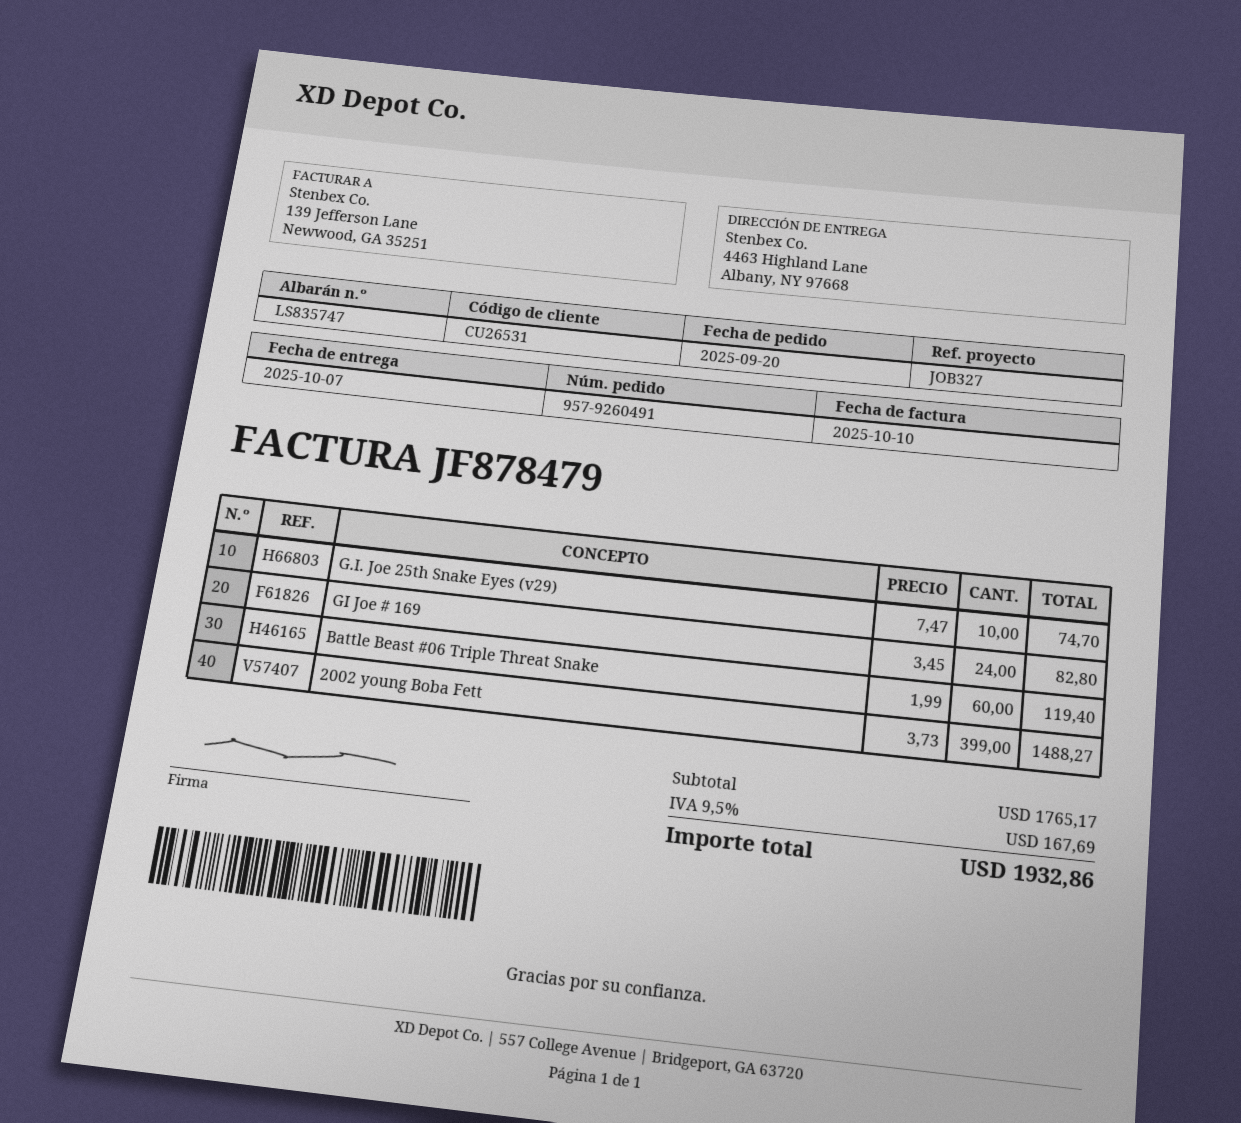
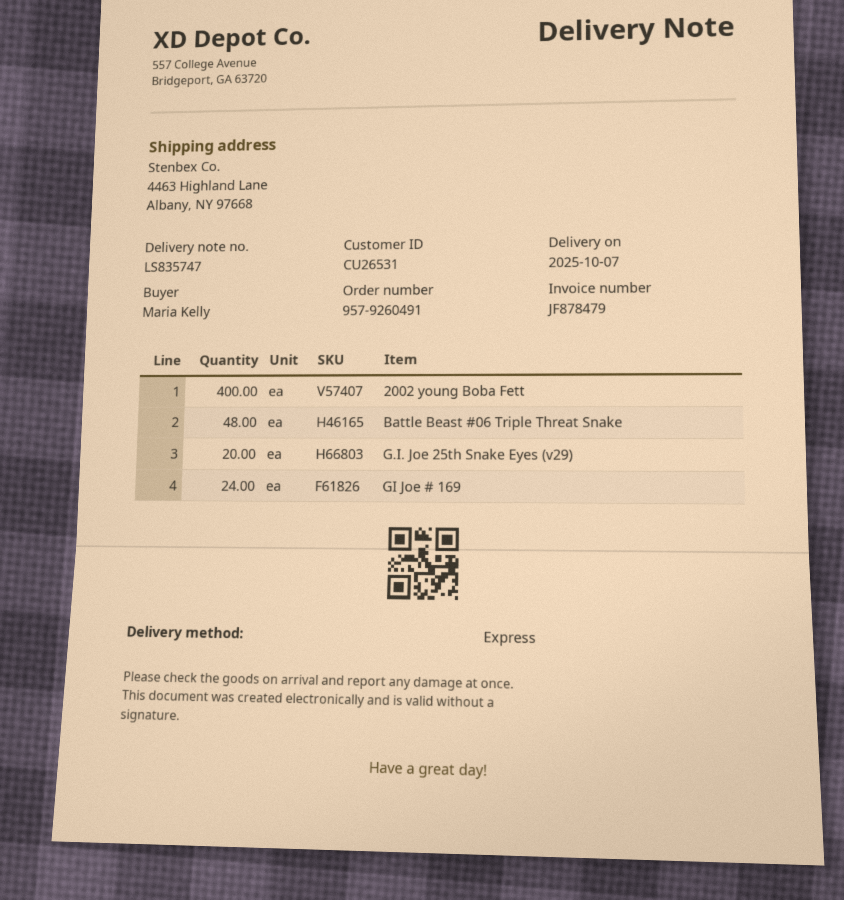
G.I. Joe 25th Snake Eyes (v29): 10 -> 20
Battle Beast #06 Triple Threat Snake: 60 -> 48
2002 young Boba Fett: 399 -> 400

